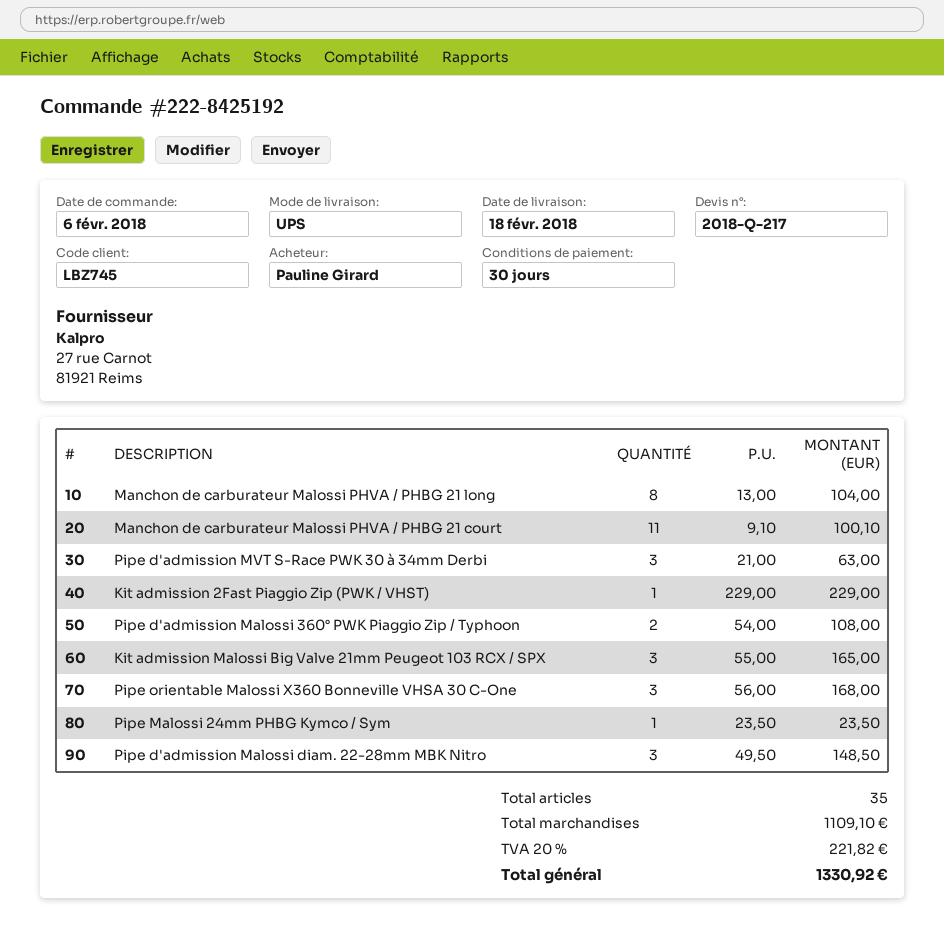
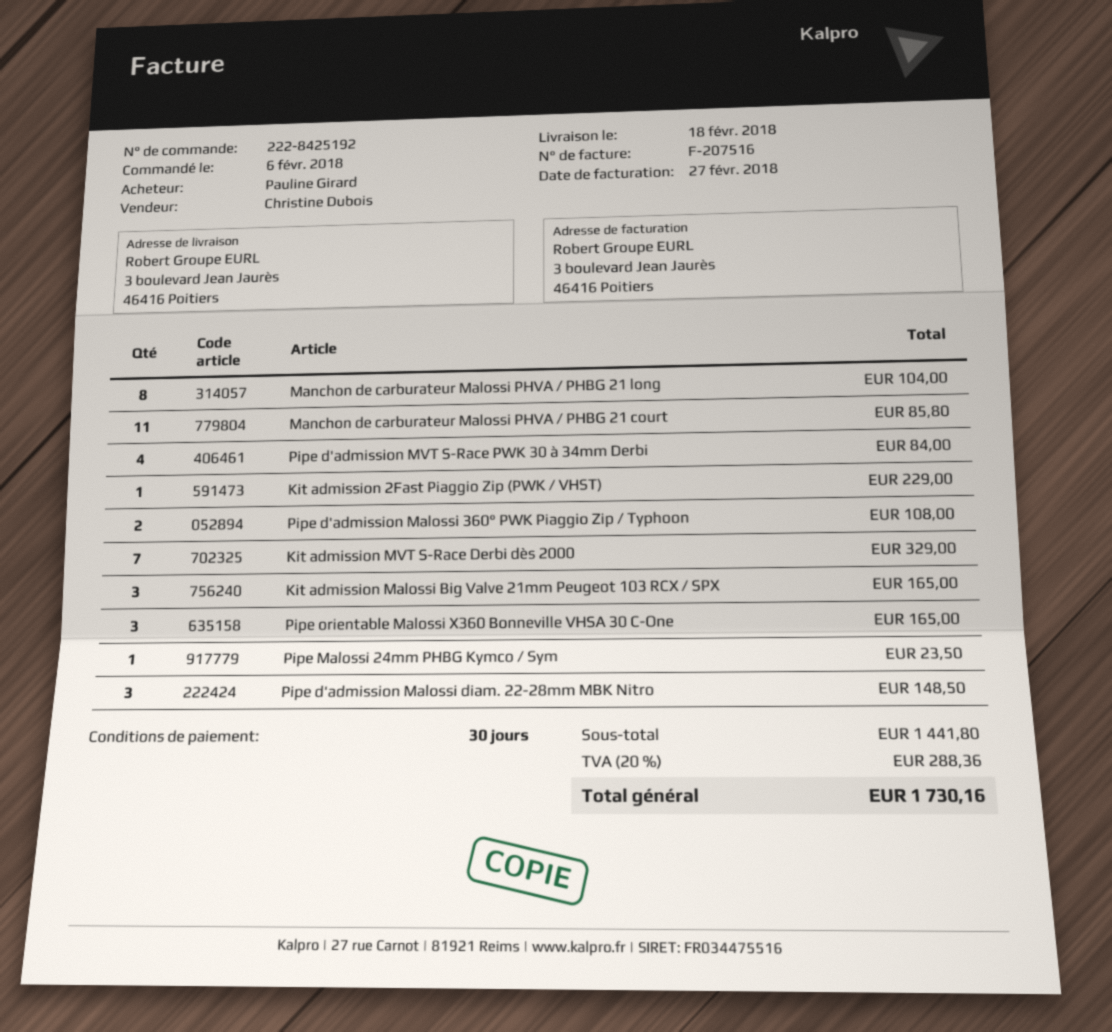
Manchon de carburateur Malossi PHVA / PHBG 21 court: 11 for 100.10 -> 11 for 85.80
Pipe d'admission MVT S-Race PWK 30 à 34mm Derbi: 3 for 63.00 -> 4 for 84.00
Pipe orientable Malossi X360 Bonneville VHSA 30 C-One: 3 for 168.00 -> 3 for 165.00
Kit admission MVT S-Race Derbi dès 2000: none -> 7 for 329.00
subtotal: 1109.10 -> 1441.80
tax: 20% = 221.82 -> 20% = 288.36
total: 1330.92 -> 1730.16

